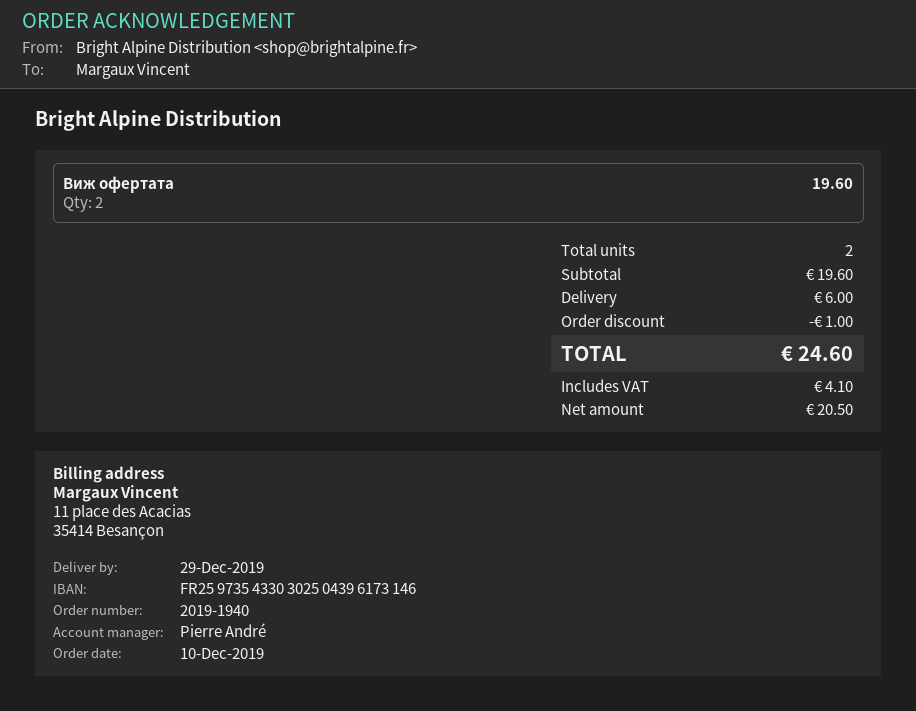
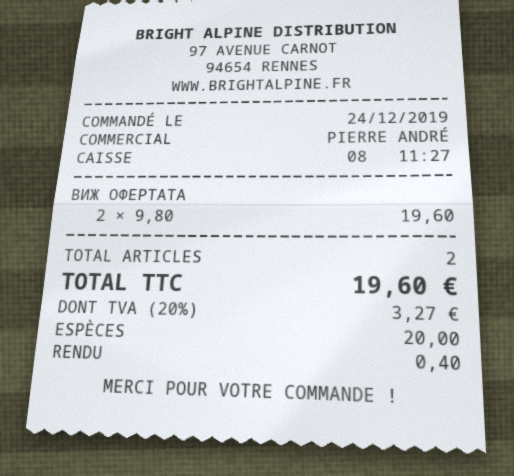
order date: 2019-12-10 -> 2019-12-24
discount: 1.00 -> none
shipping: 6.00 -> none
tax: 4.10 -> 3.27
total: 24.60 -> 19.60

